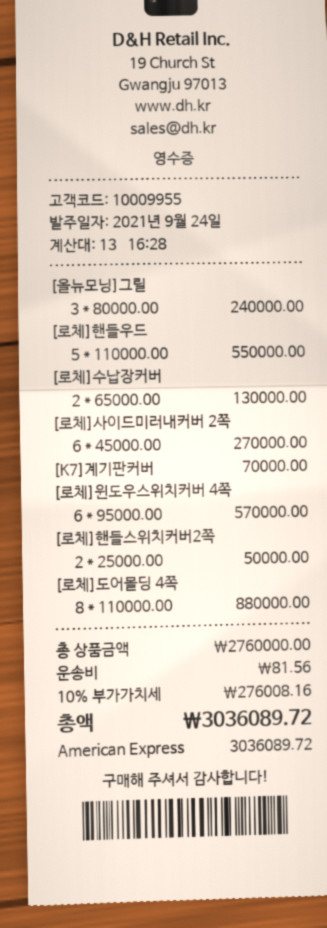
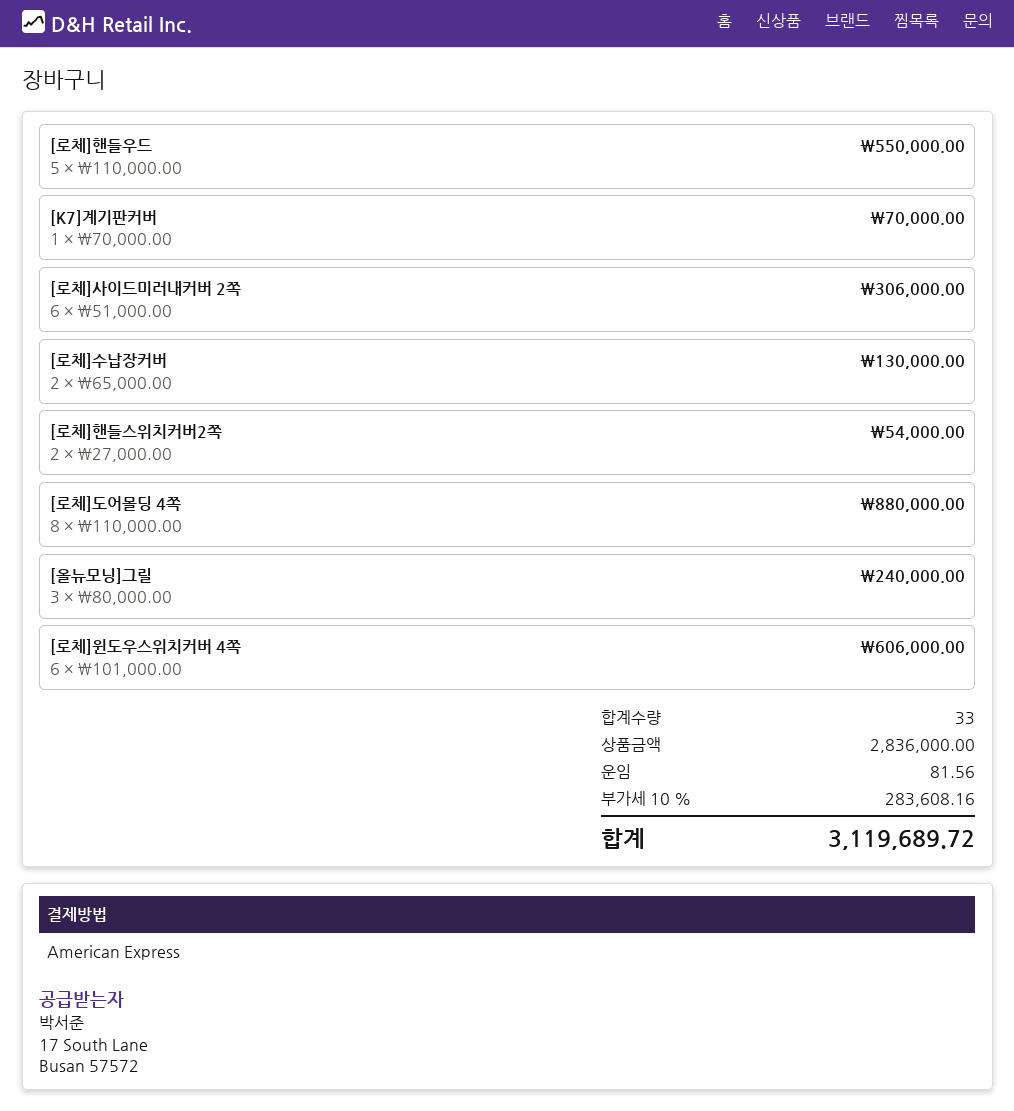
[로체]사이드미러내커버 2쪽: 6 x 45000.00 = 270000.00 -> 6 x 51000.00 = 306000.00
[로체]윈도우스위치커버 4쪽: 6 x 95000.00 = 570000.00 -> 6 x 101000.00 = 606000.00
[로체]핸들스위치커버2쪽: 2 x 25000.00 = 50000.00 -> 2 x 27000.00 = 54000.00
subtotal: 2760000.00 -> 2836000.00
tax: 10% = 276008.16 -> 10% = 283608.16
total: 3036089.72 -> 3119689.72

